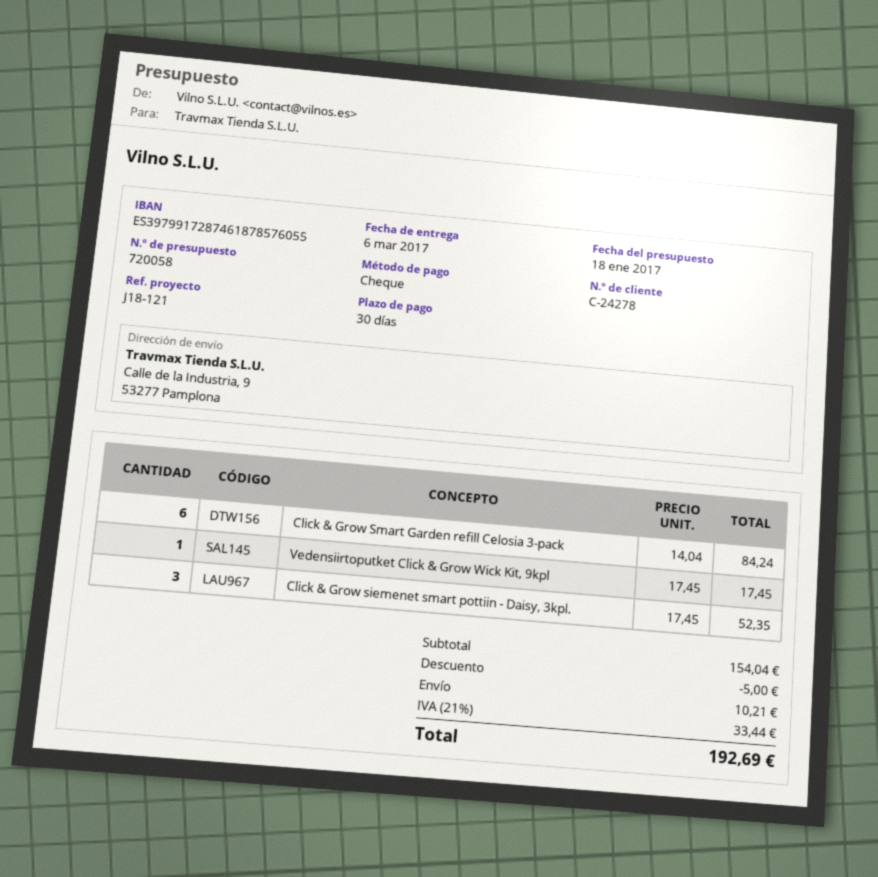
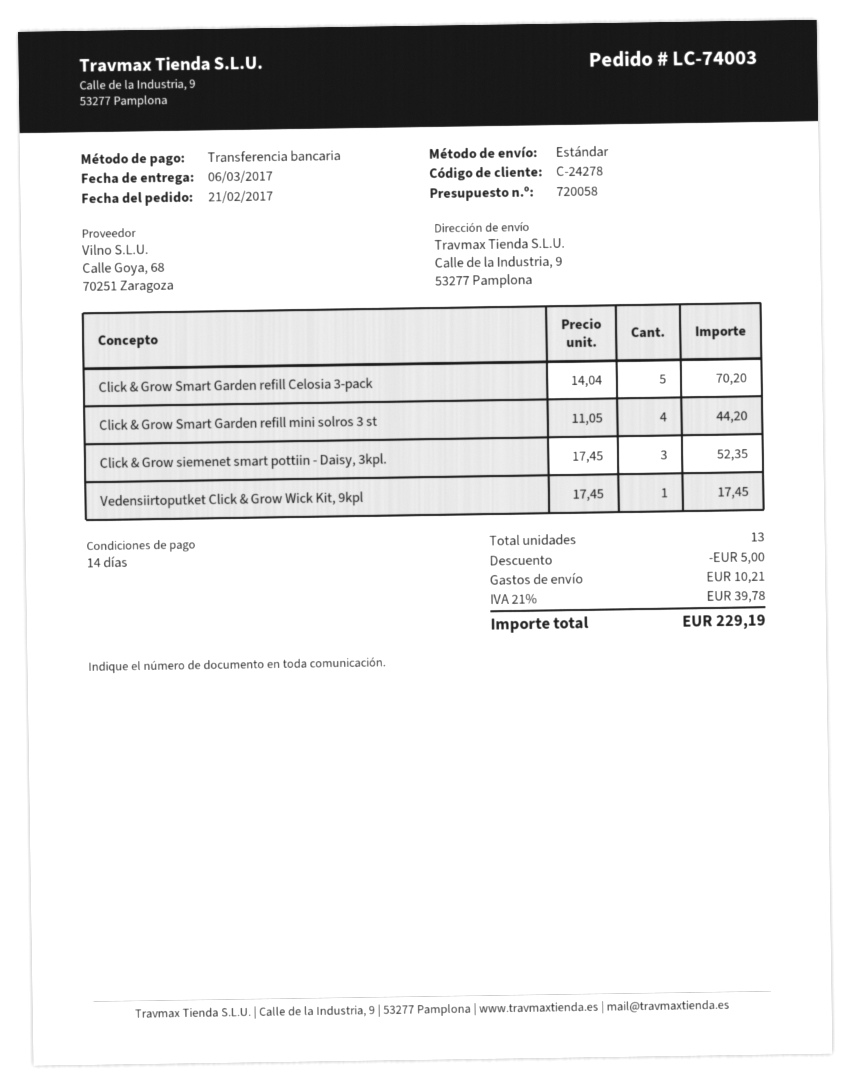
payment terms: 30 days -> 14 days
payment method: cheque -> bank transfer
Click & Grow Smart Garden refill Celosia 3-pack: 6 x 14.04 = 84.24 -> 5 x 14.04 = 70.20
Click & Grow Smart Garden refill mini solros 3 st: none -> 4 x 11.05 = 44.20
tax: 21% = 33.44 -> 21% = 39.78
total: 192.69 -> 229.19

